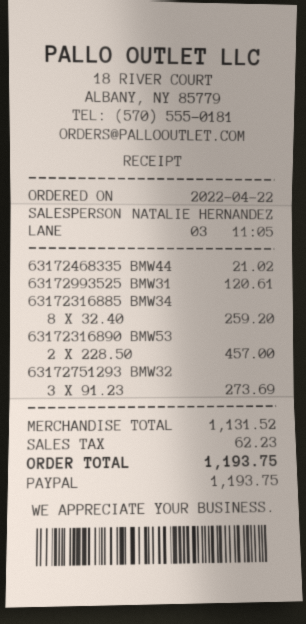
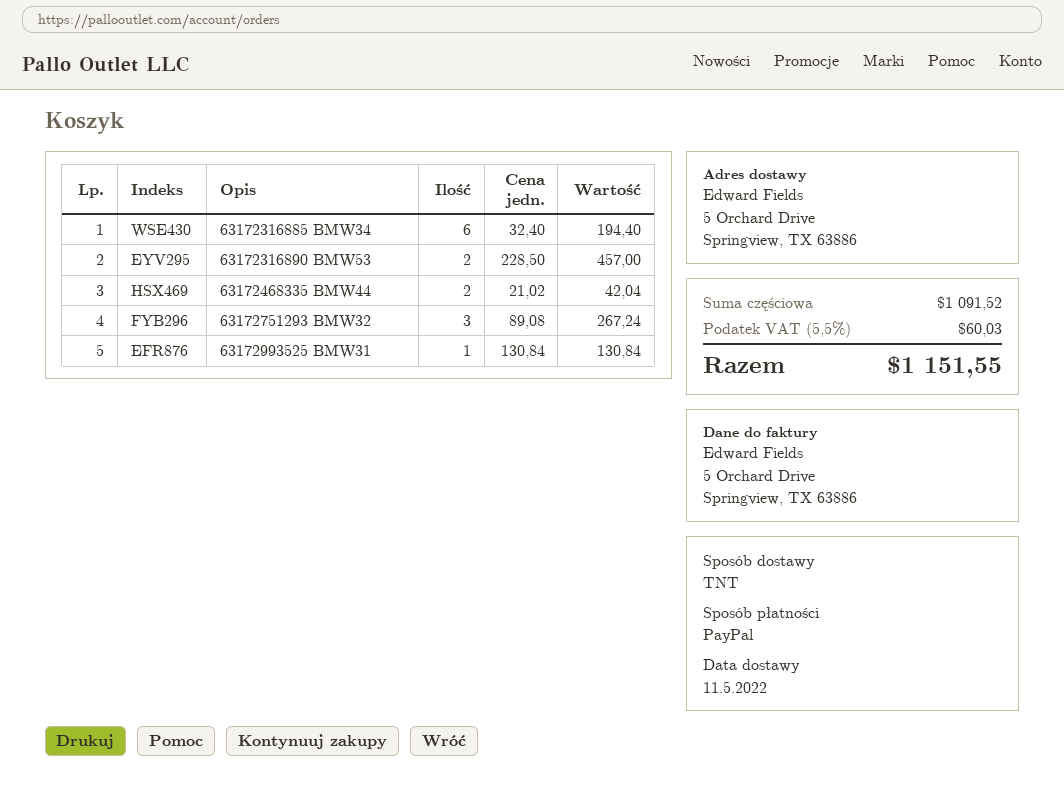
63172468335 BMW44: 1 x 21.02 = 21.02 -> 2 x 21.02 = 42.04
63172993525 BMW31: 1 x 120.61 = 120.61 -> 1 x 130.84 = 130.84
63172316885 BMW34: 8 x 32.40 = 259.20 -> 6 x 32.40 = 194.40
63172751293 BMW32: 3 x 91.23 = 273.69 -> 3 x 89.08 = 267.24
subtotal: 1131.52 -> 1091.52
tax: 62.23 -> 60.03
total: 1193.75 -> 1151.55

